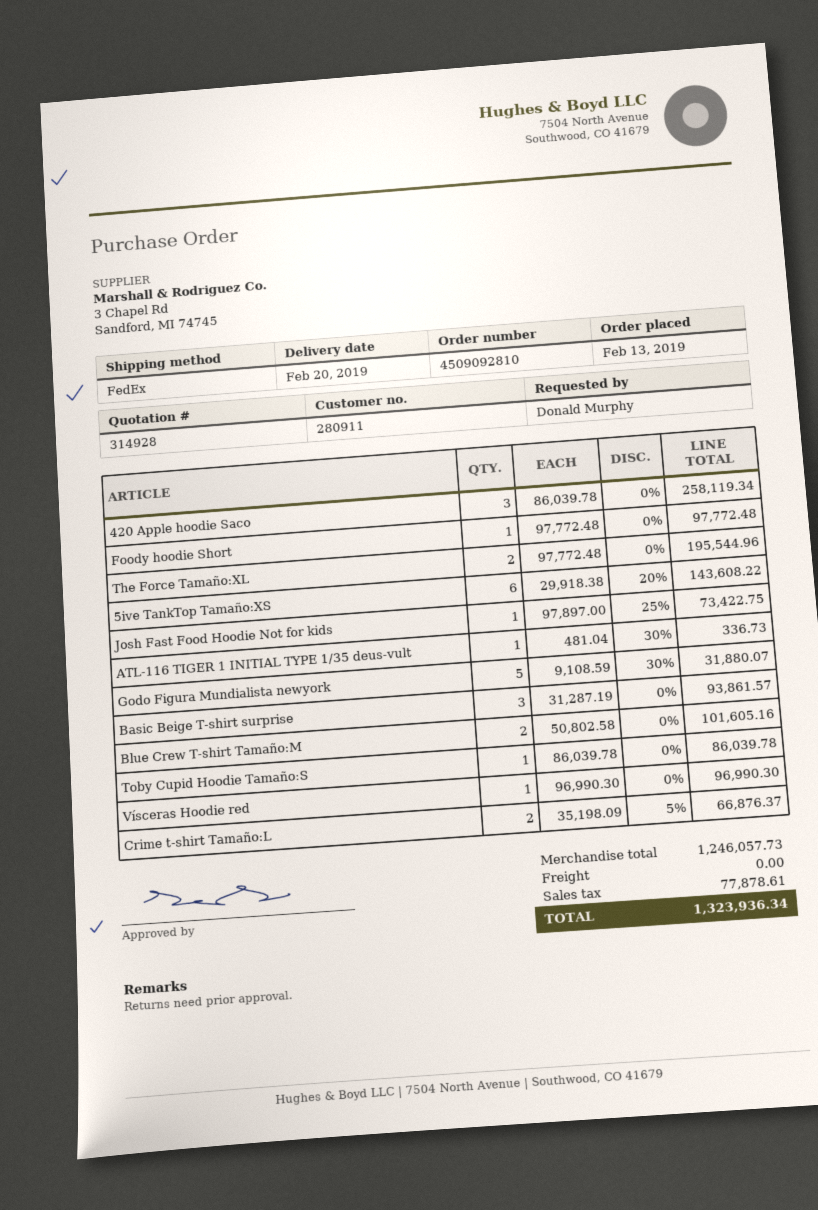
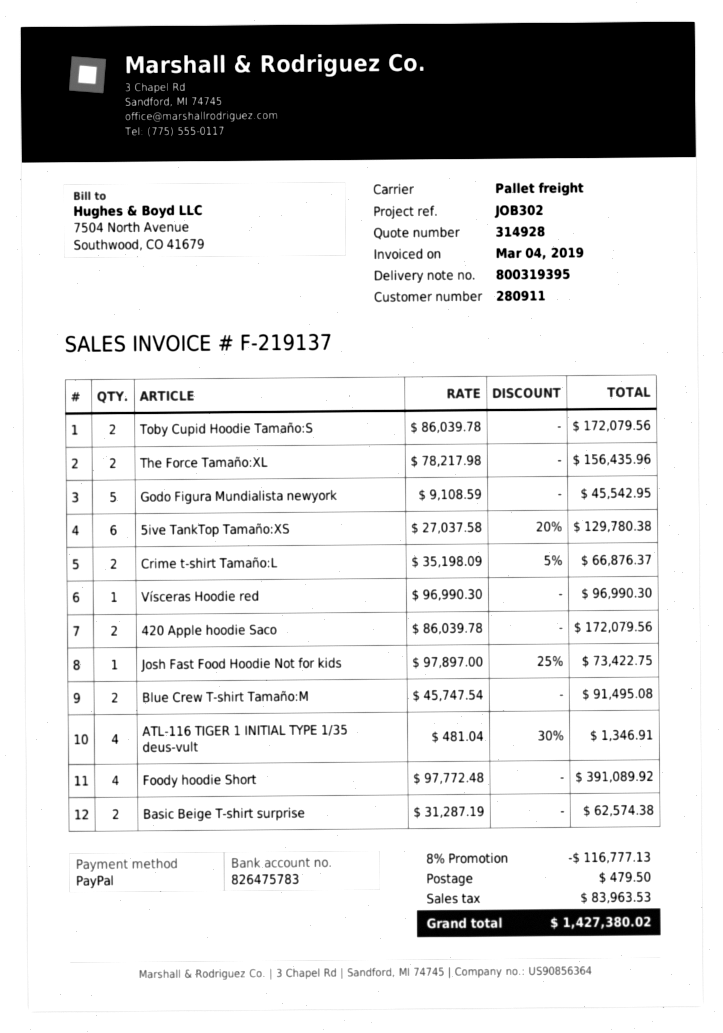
shipping method: FedEx -> pallet freight
420 Apple hoodie Saco: 3 x 86039.78 = 258119.34 -> 2 x 86039.78 = 172079.56
Foody hoodie Short: 1 x 97772.48 = 97772.48 -> 4 x 97772.48 = 391089.92
The Force Tamaño:XL: 2 x 97772.48 = 195544.96 -> 2 x 78217.98 = 156435.96
5ive TankTop Tamaño:XS: 6 x 29918.38 - 20% = 143608.22 -> 6 x 27037.58 - 20% = 129780.38
ATL-116 TIGER 1 INITIAL TYPE 1/35 deus-vult: 1 x 481.04 - 30% = 336.73 -> 4 x 481.04 - 30% = 1346.91
Godo Figura Mundialista newyork: 5 x 9108.59 - 30% = 31880.07 -> 5 x 9108.59 = 45542.95
Basic Beige T-shirt surprise: 3 x 31287.19 = 93861.57 -> 2 x 31287.19 = 62574.38
Blue Crew T-shirt Tamaño:M: 2 x 50802.58 = 101605.16 -> 2 x 45747.54 = 91495.08
Toby Cupid Hoodie Tamaño:S: 1 x 86039.78 = 86039.78 -> 2 x 86039.78 = 172079.56
discount: none -> 8% = 116777.13
shipping: 0.00 -> 479.50
tax: 77878.61 -> 83963.53
total: 1323936.34 -> 1427380.02

